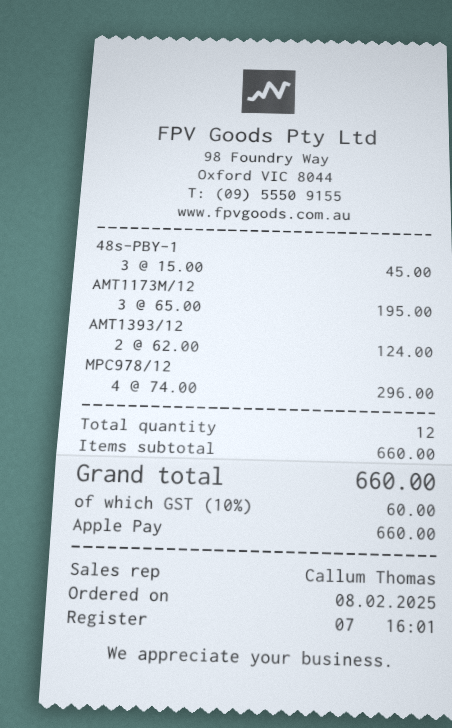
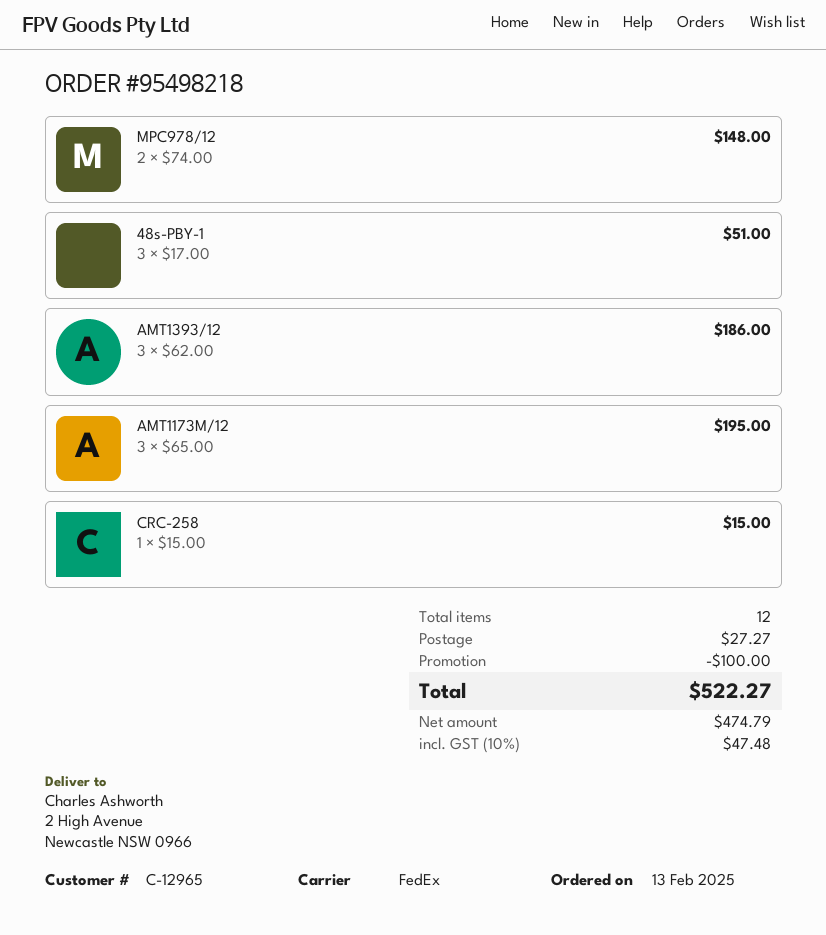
order date: 2025-02-08 -> 2025-02-13
48s-PBY-1: 3 x 15.00 = 45.00 -> 3 x 17.00 = 51.00
AMT1393/12: 2 x 62.00 = 124.00 -> 3 x 62.00 = 186.00
MPC978/12: 4 x 74.00 = 296.00 -> 2 x 74.00 = 148.00
CRC-258: none -> 1 x 15.00 = 15.00
discount: none -> 100.00
shipping: none -> 27.27
tax: 10% = 60.00 -> 10% = 47.48
total: 660.00 -> 522.27

